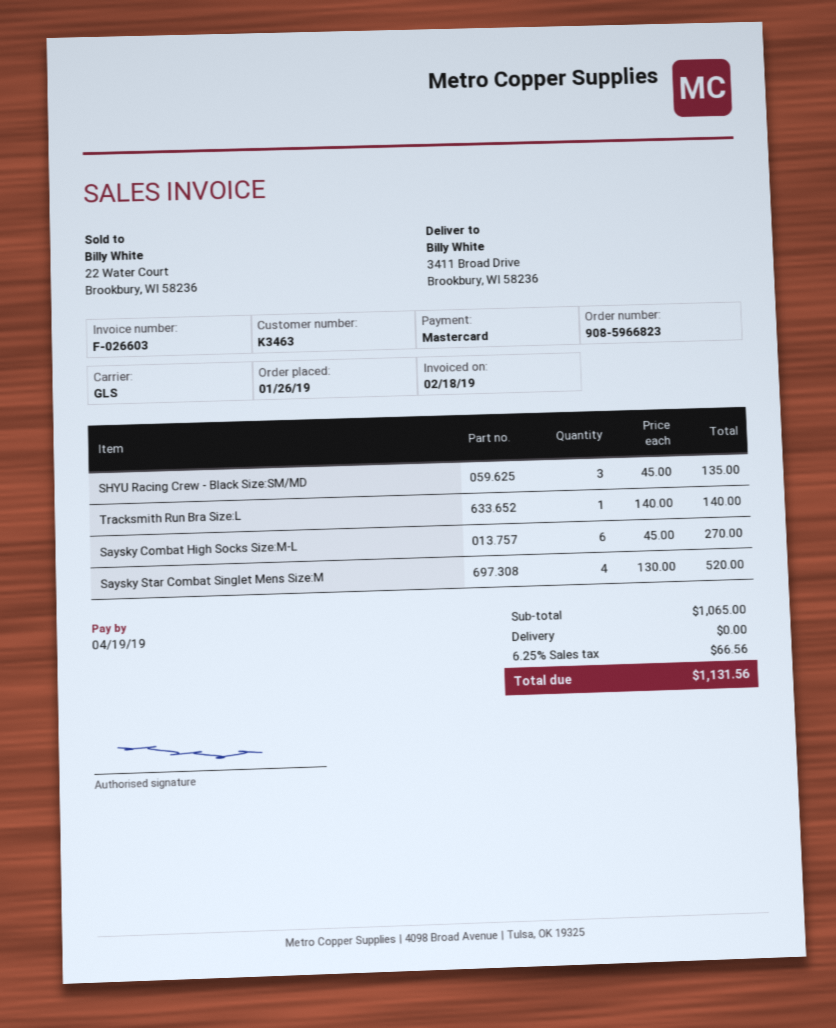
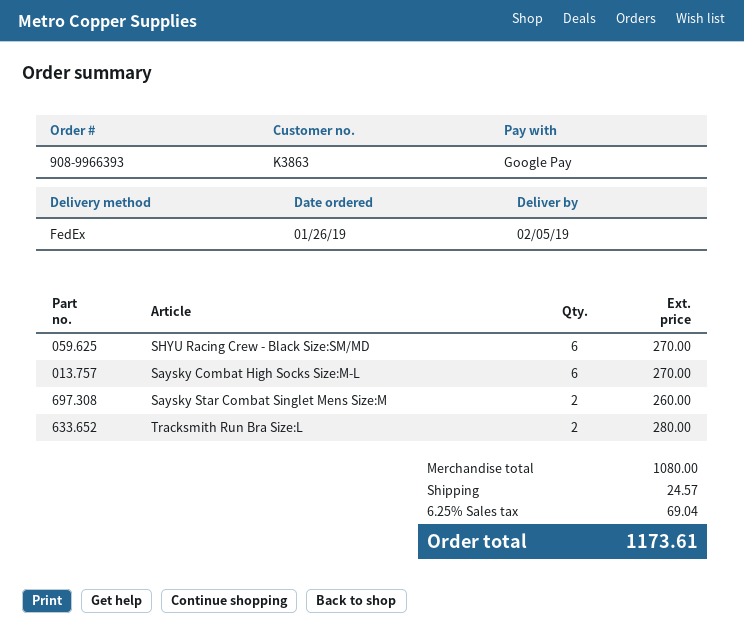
order number: 908-5966823 -> 908-9966393
customer number: K3463 -> K3863
payment method: Mastercard -> Google Pay
shipping method: GLS -> FedEx
SHYU Racing Crew - Black Size:SM/MD: 3 for 135.00 -> 6 for 270.00
Tracksmith Run Bra Size:L: 1 for 140.00 -> 2 for 280.00
Saysky Star Combat Singlet Mens Size:M: 4 for 520.00 -> 2 for 260.00
subtotal: 1065.00 -> 1080.00
shipping: 0.00 -> 24.57
tax: 6.25% = 66.56 -> 6.25% = 69.04
total: 1131.56 -> 1173.61

